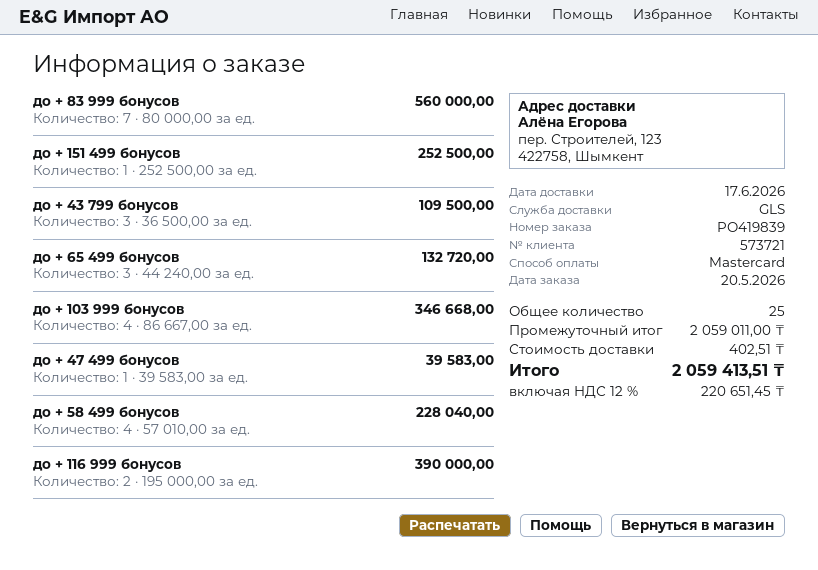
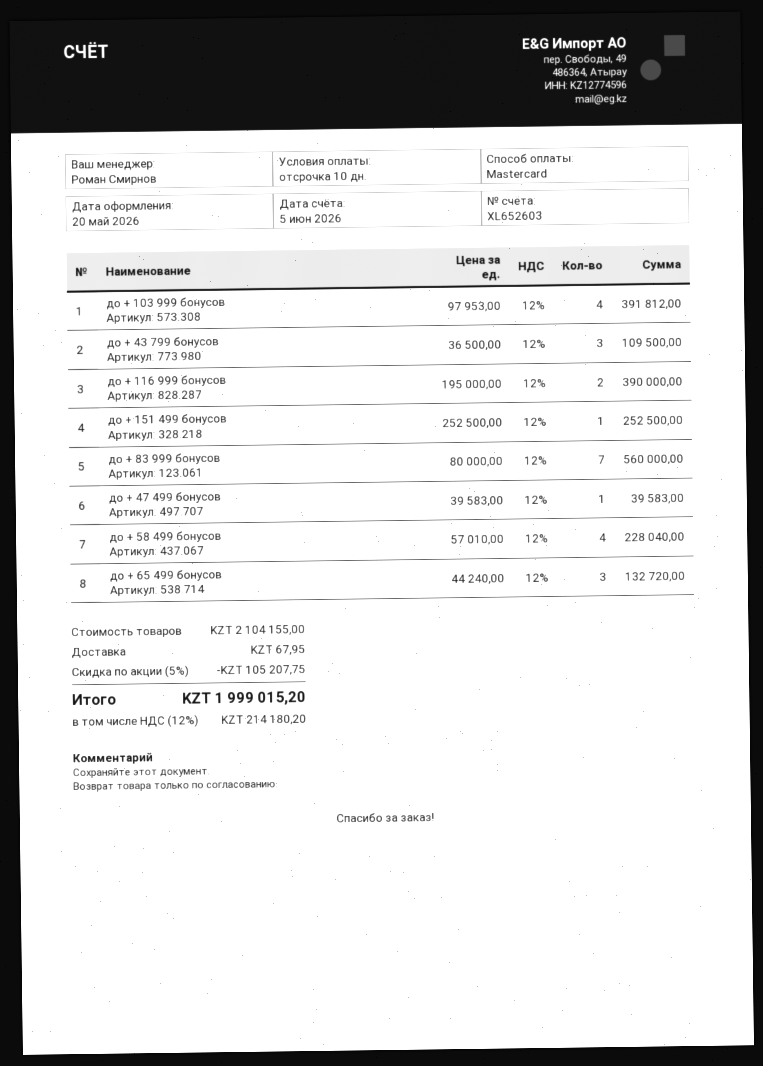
до + 103 999 бонусов: 4 x 86667.00 = 346668.00 -> 4 x 97953.00 = 391812.00
subtotal: 2059011.00 -> 2104155.00
discount: none -> 5% = 105207.75
shipping: 402.51 -> 67.95
tax: 12% = 220651.45 -> 12% = 214180.20
total: 2059413.51 -> 1999015.20

